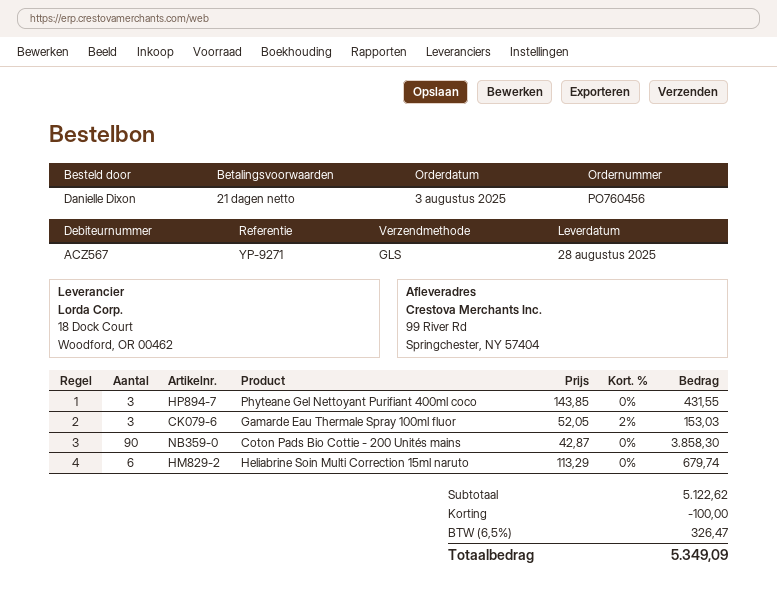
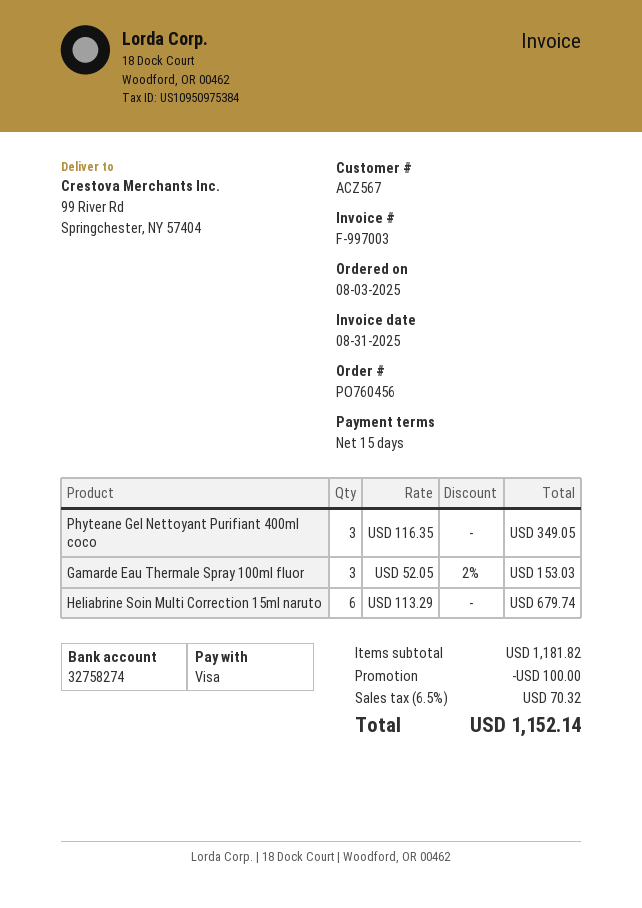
payment terms: 21 days -> 15 days
Phyteane Gel Nettoyant Purifiant 400ml coco: 3 x 143.85 = 431.55 -> 3 x 116.35 = 349.05
Coton Pads Bio Cottie - 200 Unités mains: 90 x 42.87 = 3858.30 -> none
subtotal: 5122.62 -> 1181.82
tax: 6.5% = 326.47 -> 6.5% = 70.32
total: 5349.09 -> 1152.14

